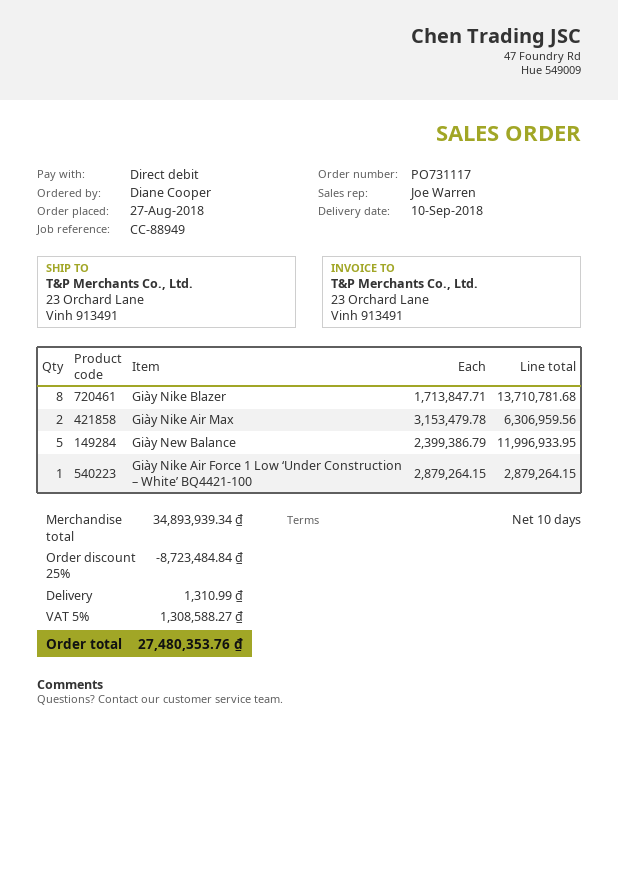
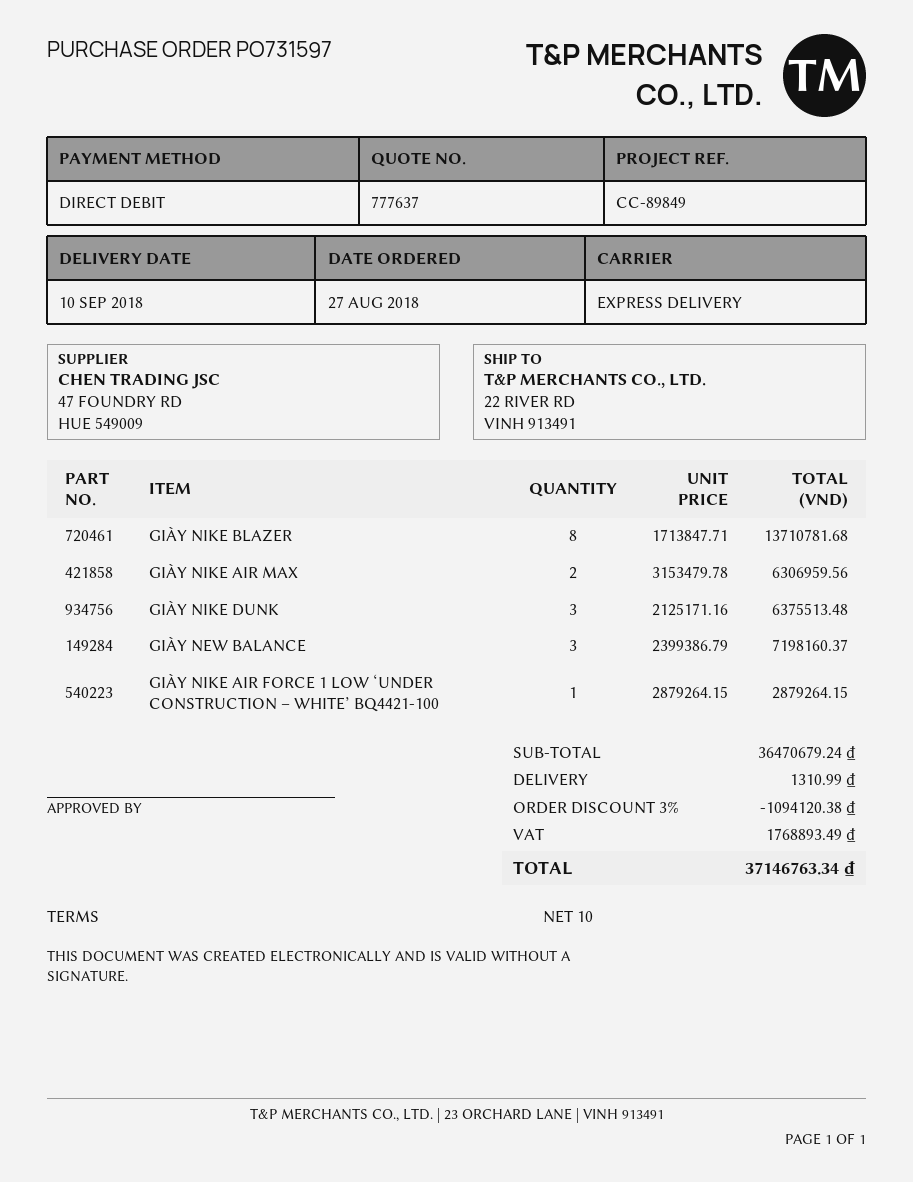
order number: PO731117 -> PO731597
reference: CC-88949 -> CC-89849
ship to: 23 Orchard Lane, Vinh 913491 -> 22 RIVER RD, VINH 913491
Giày New Balance: 5 x 2399386.79 = 11996933.95 -> 3 x 2399386.79 = 7198160.37
GIÀY NIKE DUNK: none -> 3 x 2125171.16 = 6375513.48
subtotal: 34893939.34 -> 36470679.24
discount: 25% = 8723484.84 -> 3% = 1094120.38
tax: 1308588.27 -> 1768893.49
total: 27480353.76 -> 37146763.34

